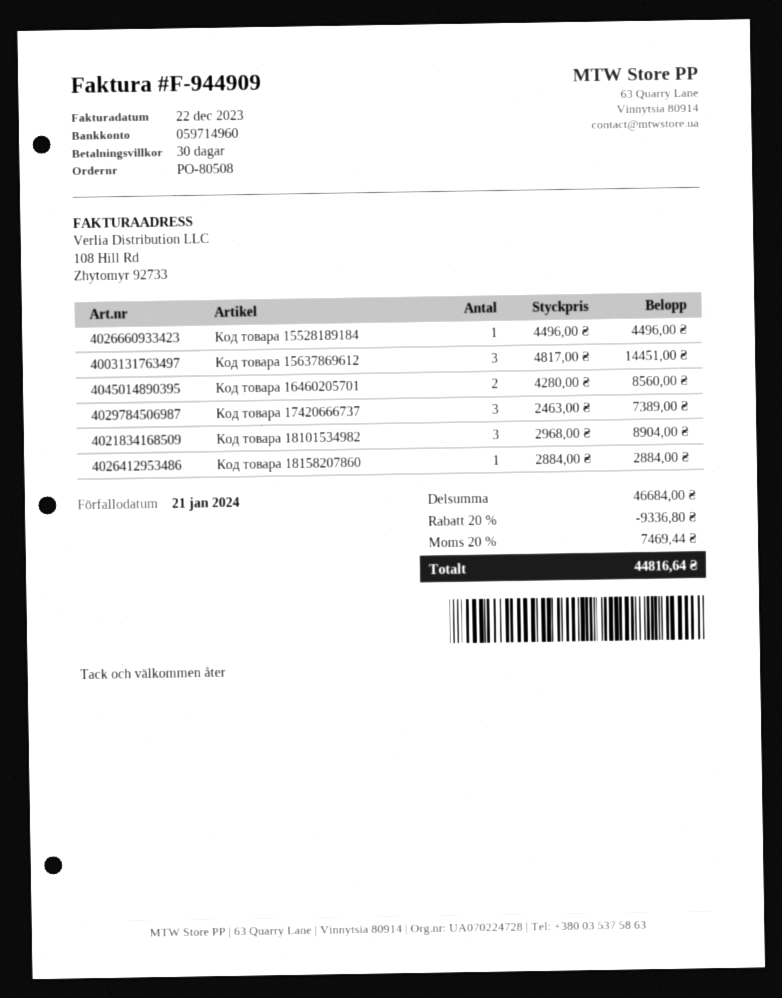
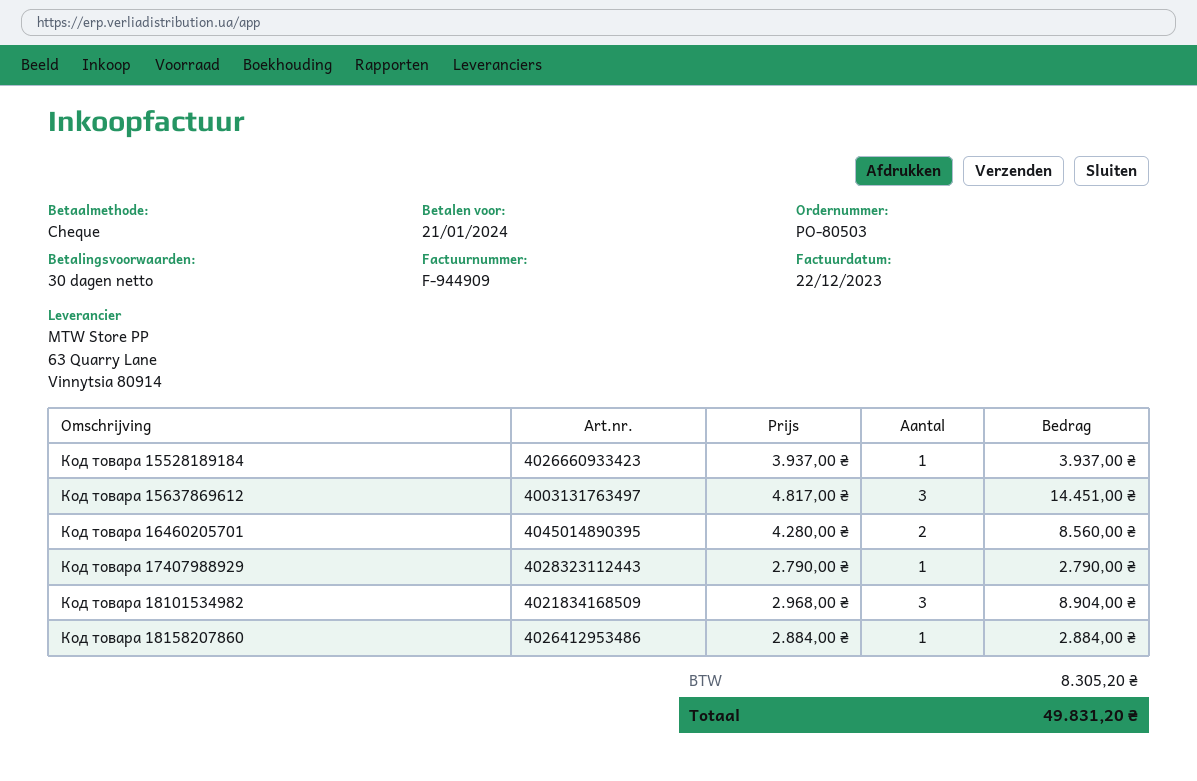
order number: PO-80508 -> PO-80503
Код товара 15528189184: 1 x 4496.00 = 4496.00 -> 1 x 3937.00 = 3937.00
Код товара 17420666737: 3 x 2463.00 = 7389.00 -> none
Код товара 17407988929: none -> 1 x 2790.00 = 2790.00
discount: 20% = 9336.80 -> none
tax: 7469.44 -> 8305.20
total: 44816.64 -> 49831.20

